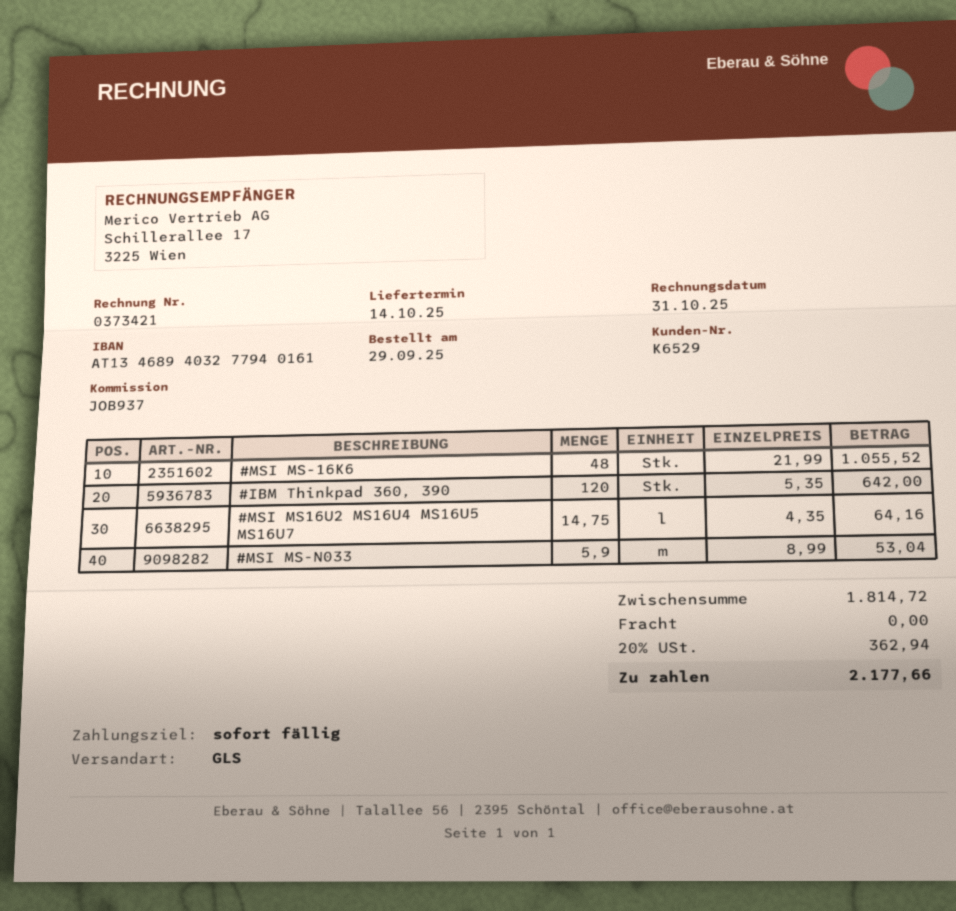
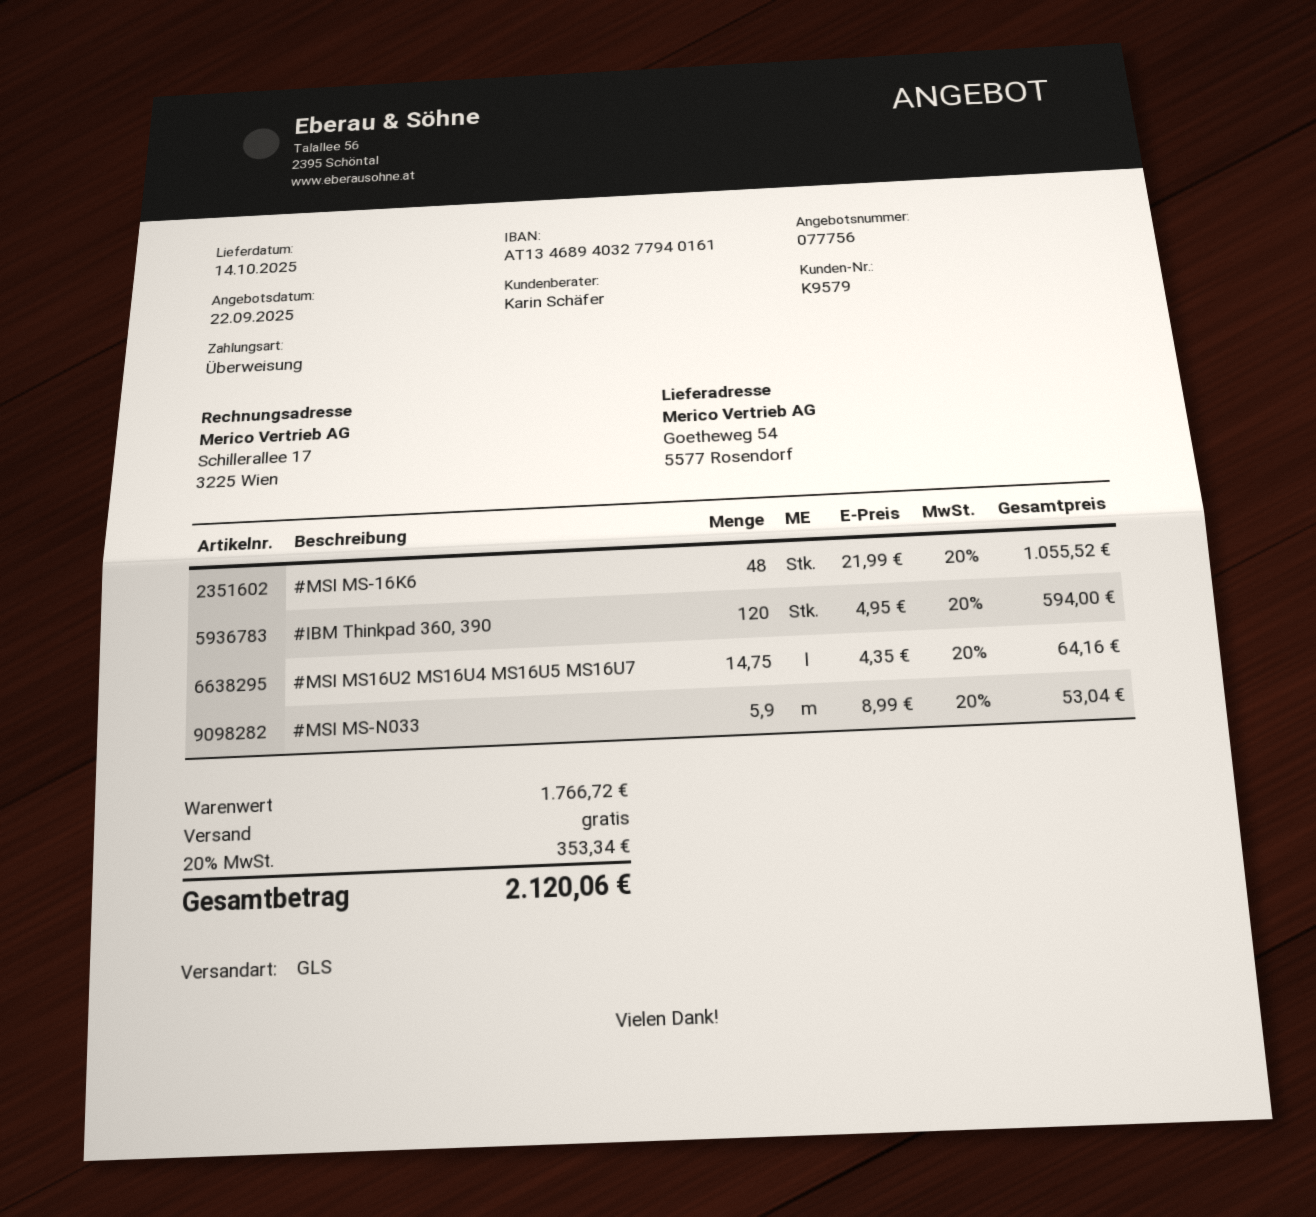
customer number: K6529 -> K9579
#IBM Thinkpad 360, 390: 120 x 5.35 = 642.00 -> 120 x 4.95 = 594.00
subtotal: 1814.72 -> 1766.72
tax: 20% = 362.94 -> 20% = 353.34
total: 2177.66 -> 2120.06

